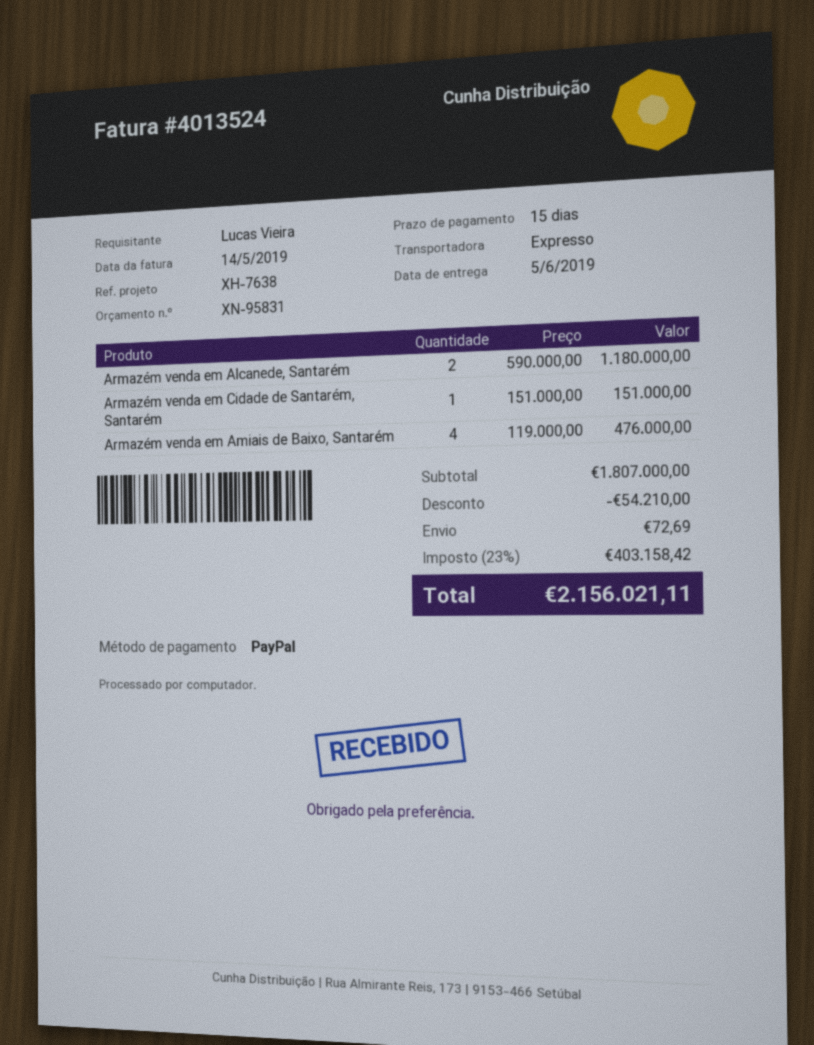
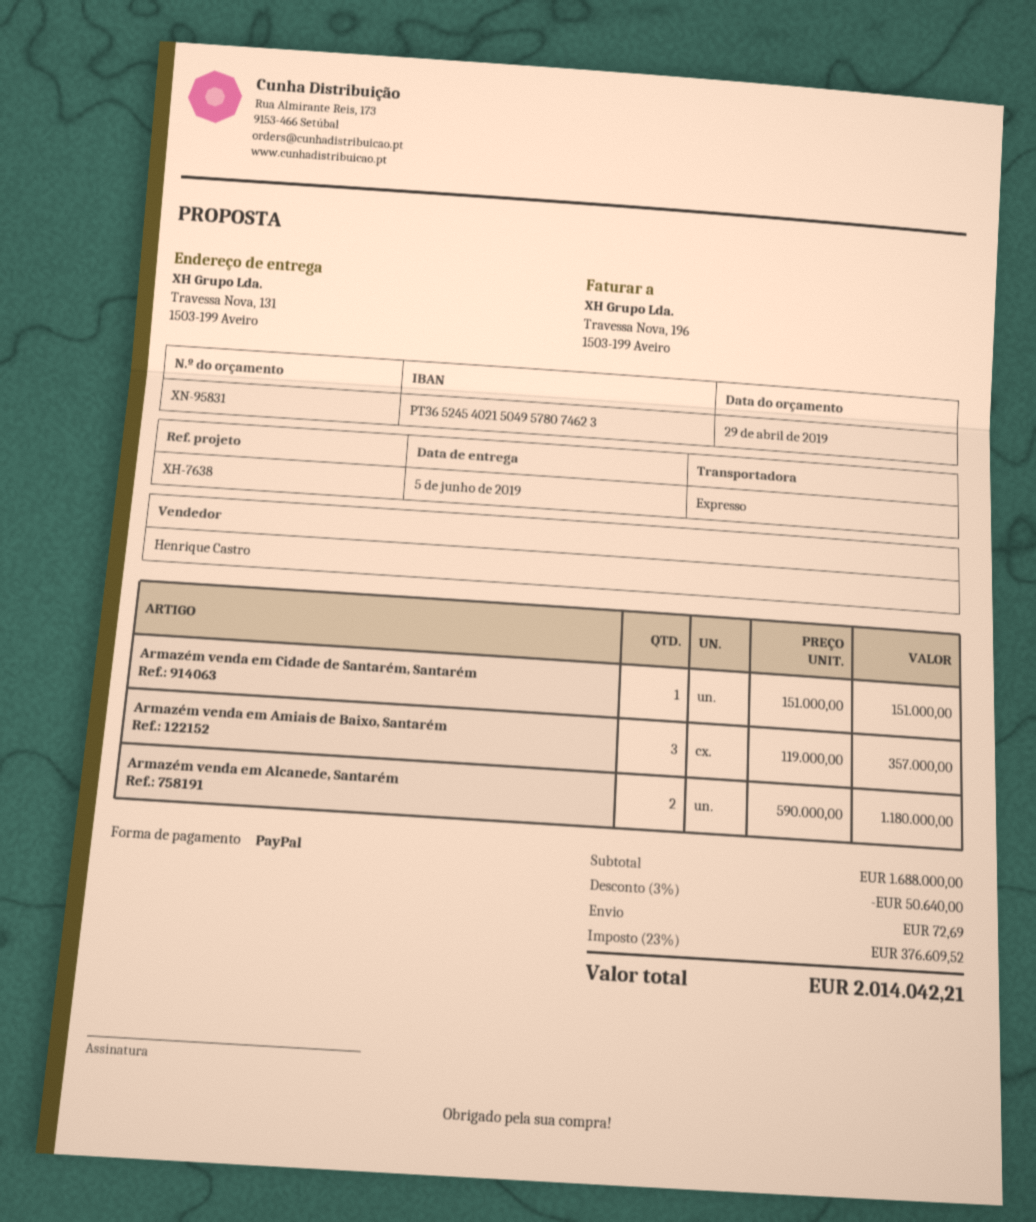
Armazém venda em Amiais de Baixo, Santarém: 4 x 119000.00 = 476000.00 -> 3 x 119000.00 = 357000.00
subtotal: 1807000.00 -> 1688000.00
discount: 54210.00 -> 50640.00
tax: 23% = 403158.42 -> 23% = 376609.52
total: 2156021.11 -> 2014042.21

